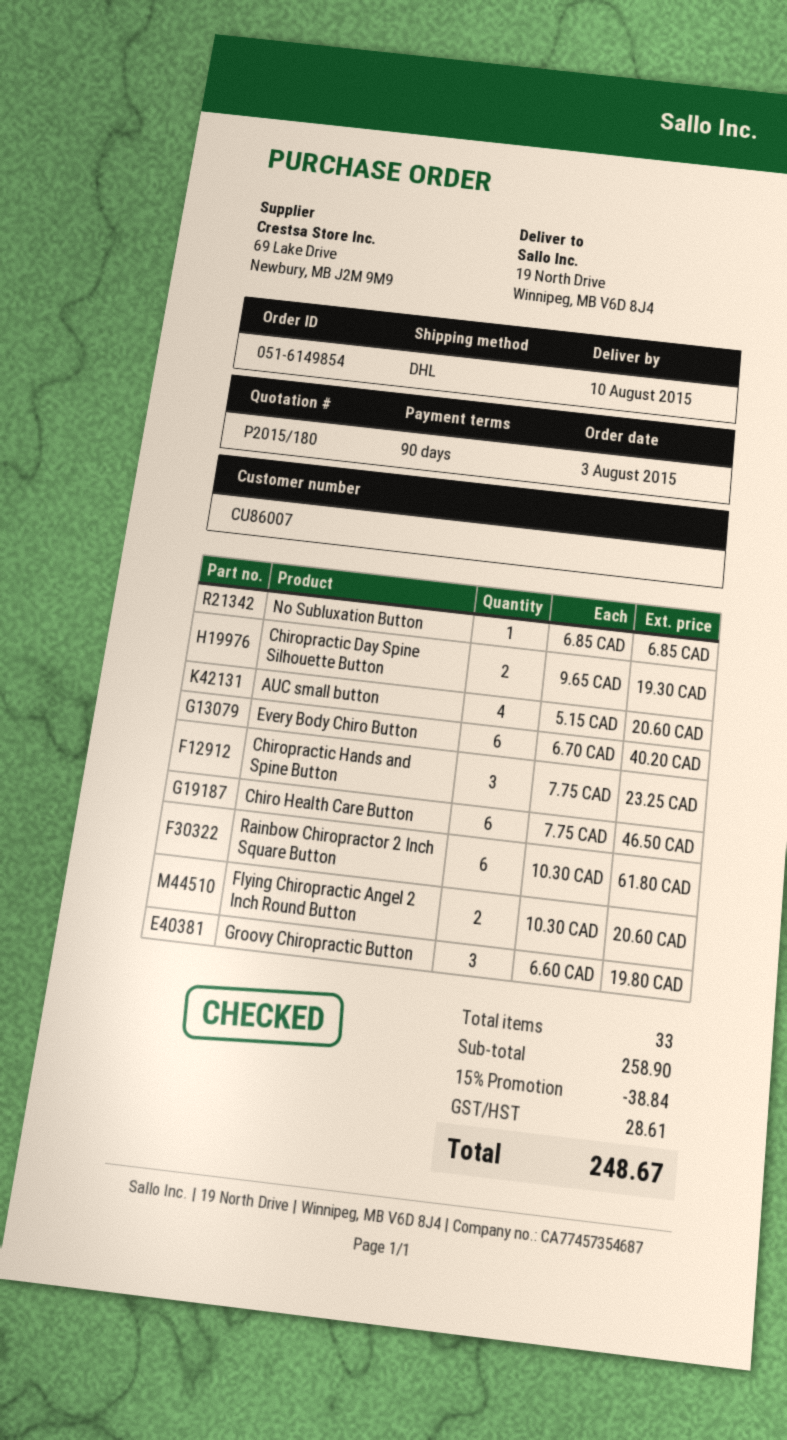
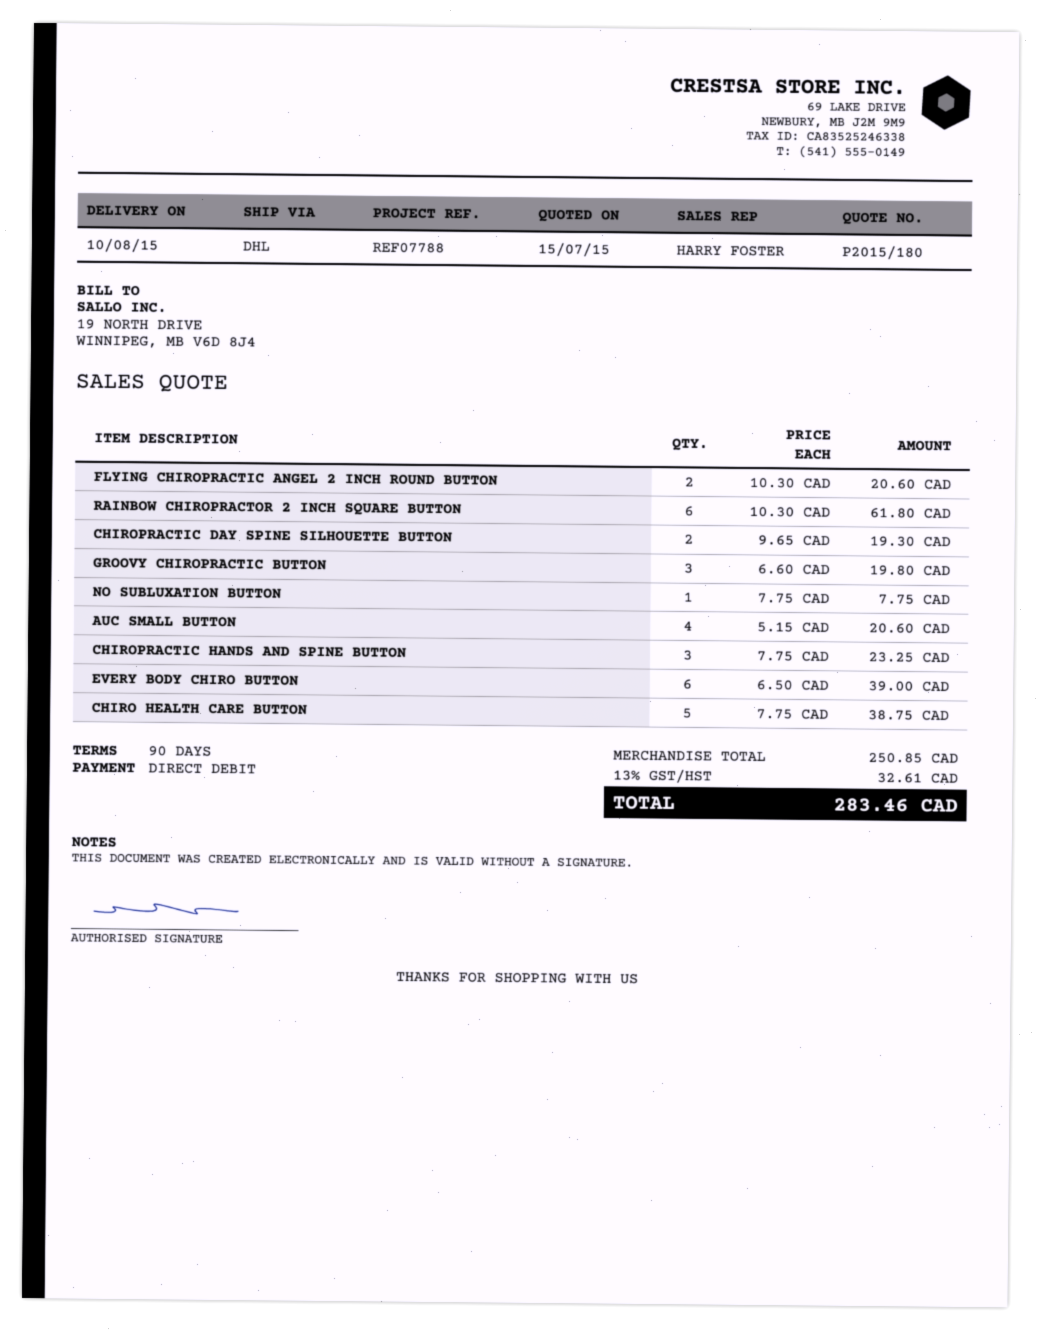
No Subluxation Button: 1 x 6.85 = 6.85 -> 1 x 7.75 = 7.75
Every Body Chiro Button: 6 x 6.70 = 40.20 -> 6 x 6.50 = 39.00
Chiro Health Care Button: 6 x 7.75 = 46.50 -> 5 x 7.75 = 38.75
subtotal: 258.90 -> 250.85
discount: 15% = 38.84 -> none
tax: 28.61 -> 32.61
total: 248.67 -> 283.46

